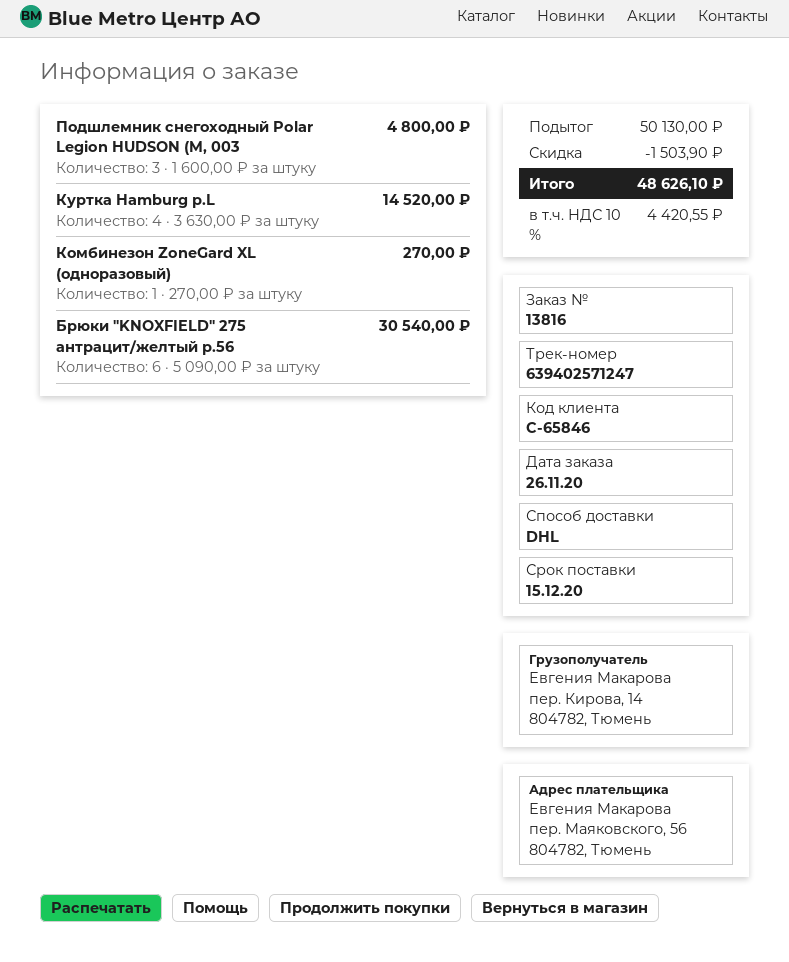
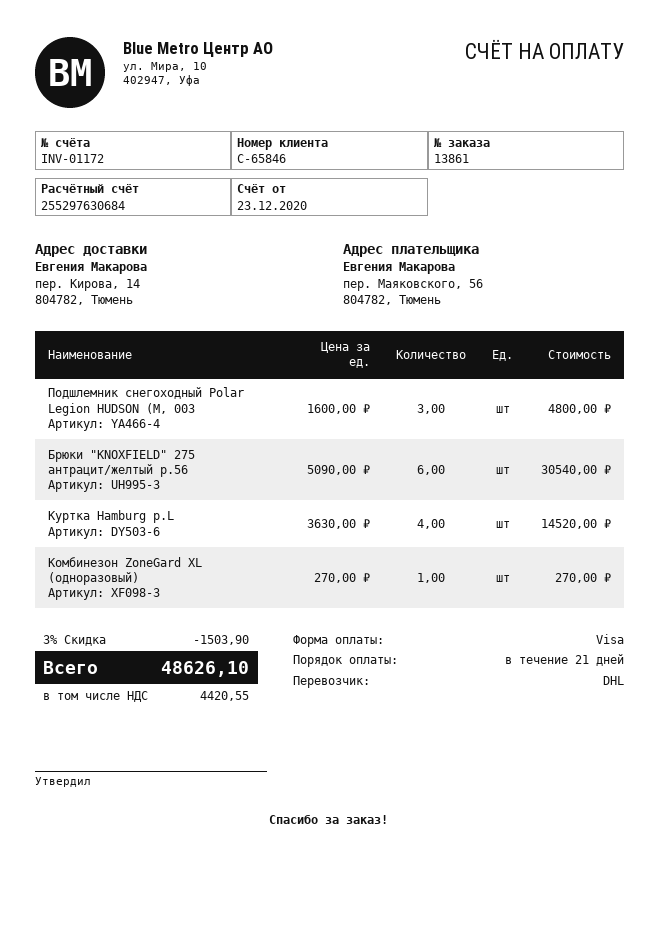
order number: 13816 -> 13861

